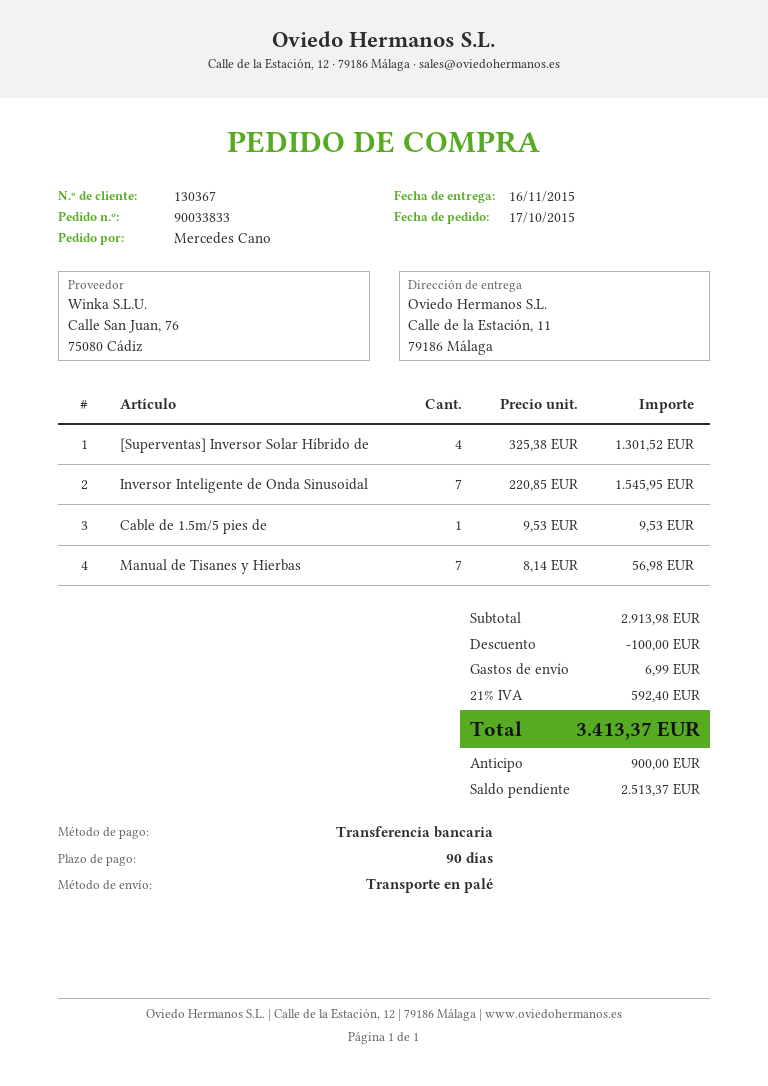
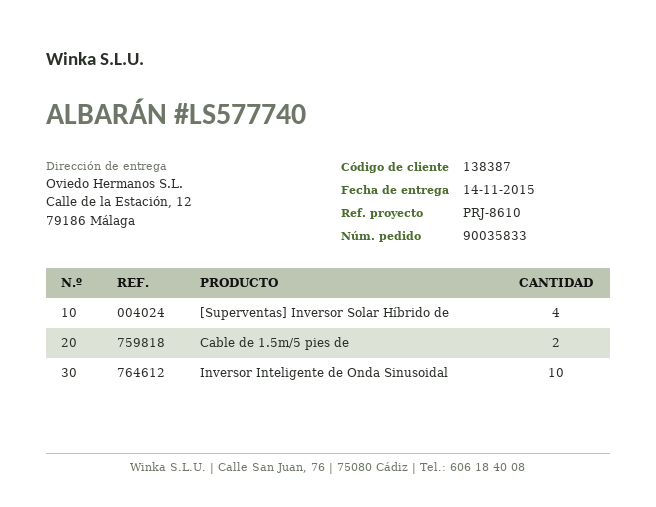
order number: 90033833 -> 90035833
delivery date: 2015-11-16 -> 2015-11-14
customer number: 130367 -> 138387
ship to: Calle de la Estación, 11, 79186 Málaga -> Calle de la Estación, 12, 79186 Málaga
Inversor Inteligente de Onda Sinusoidal: 7 -> 10
Cable de 1.5m/5 pies de: 1 -> 2
Manual de Tisanes y Hierbas: 7 -> none

